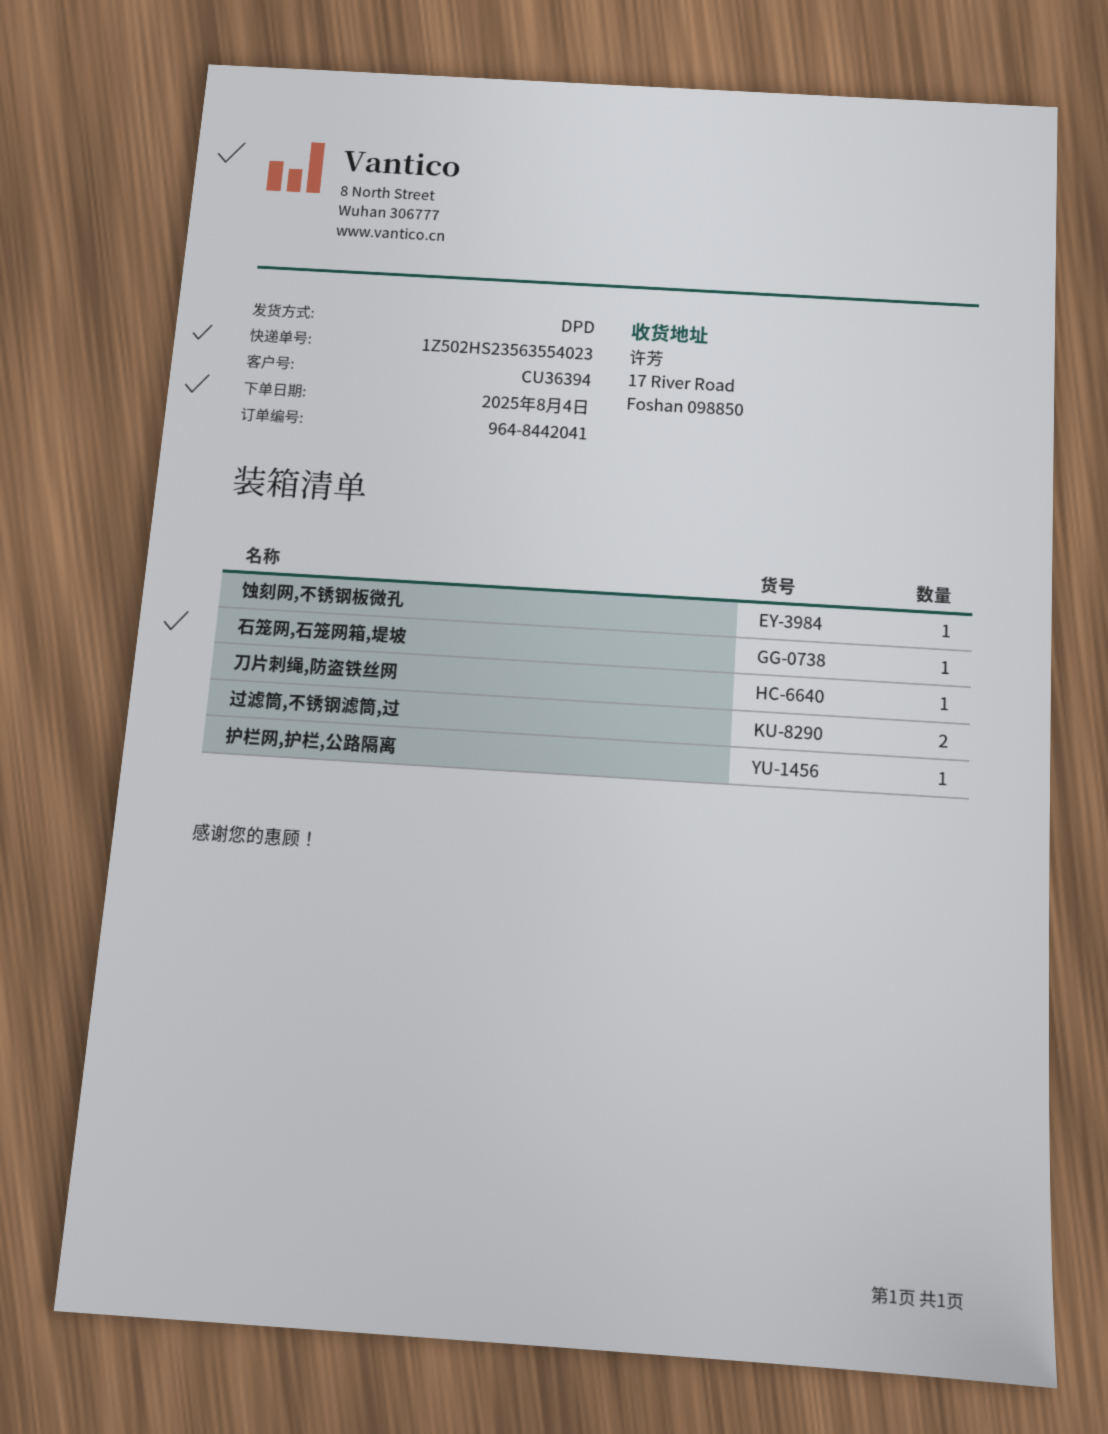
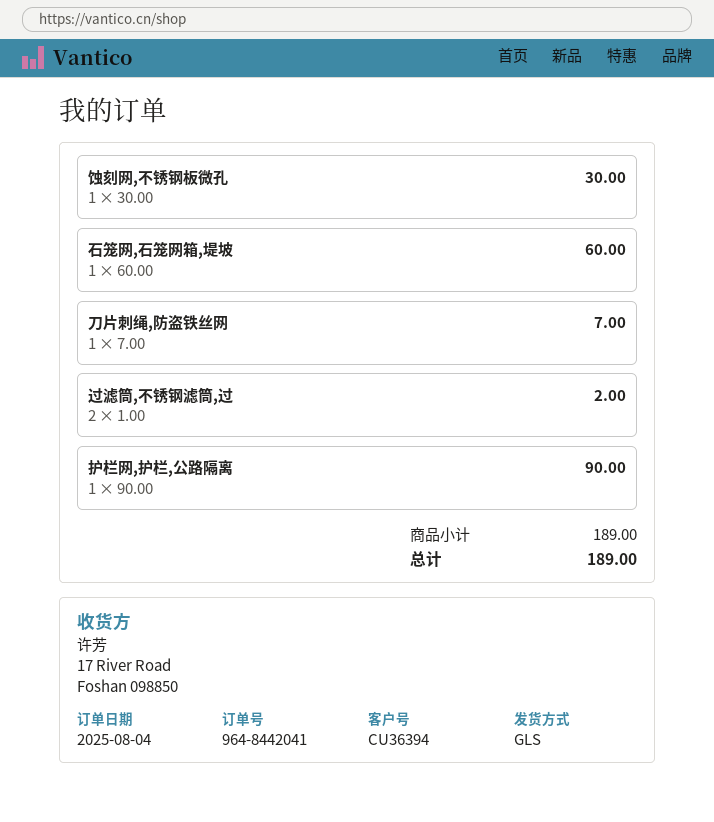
shipping method: DPD -> GLS

